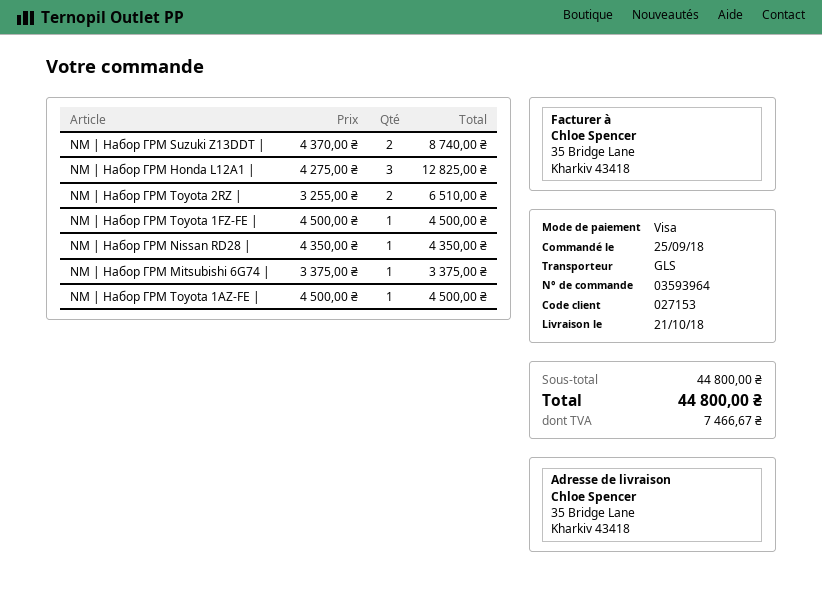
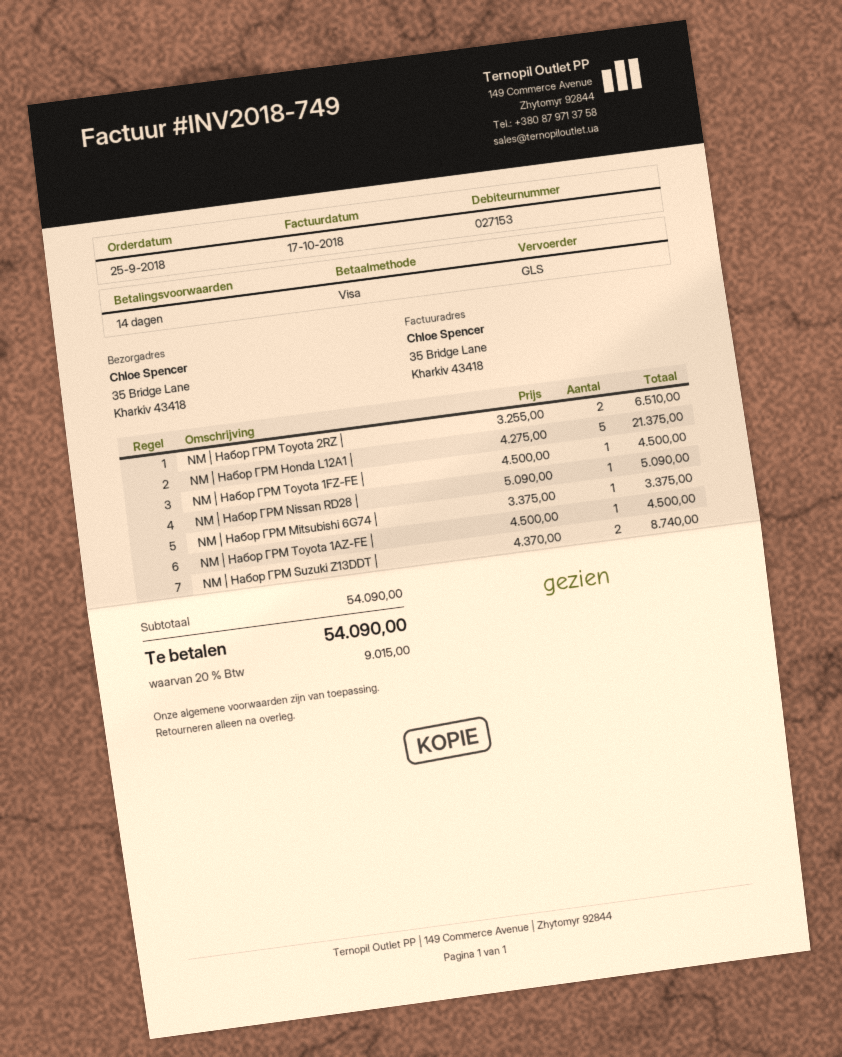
NM | Набор ГРМ Honda L12A1 |: 3 x 4275.00 = 12825.00 -> 5 x 4275.00 = 21375.00
NM | Набор ГРМ Nissan RD28 |: 1 x 4350.00 = 4350.00 -> 1 x 5090.00 = 5090.00
subtotal: 44800.00 -> 54090.00
tax: 7466.67 -> 9015.00
total: 44800.00 -> 54090.00

